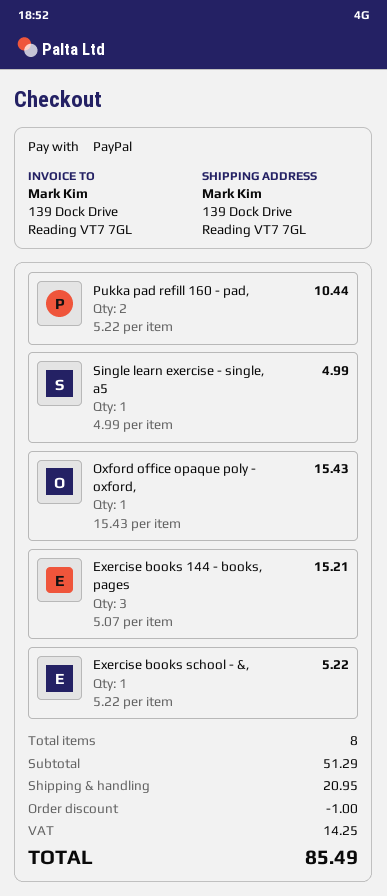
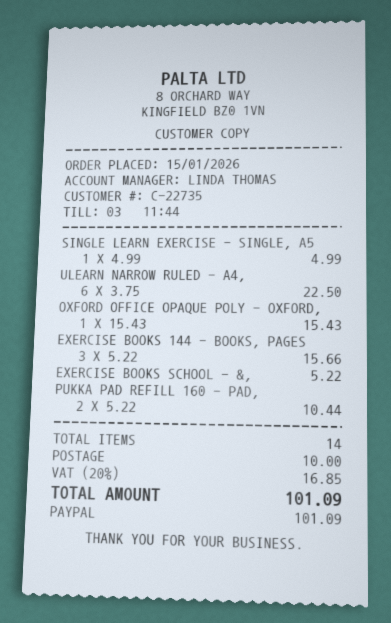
Exercise books 144 - books, pages: 3 x 5.07 = 15.21 -> 3 x 5.22 = 15.66
ULEARN NARROW RULED - A4,: none -> 6 x 3.75 = 22.50
total quantity: 8 -> 14
discount: 1.00 -> none
shipping: 20.95 -> 10.00
tax: 14.25 -> 16.85
total: 85.49 -> 101.09

